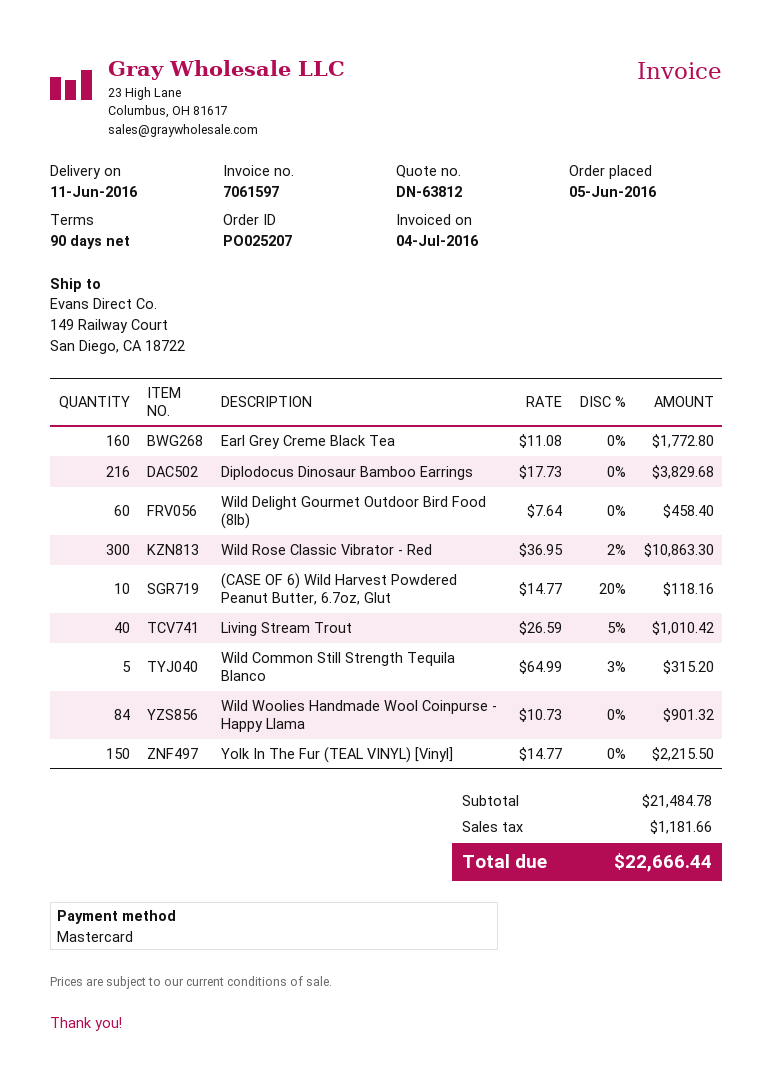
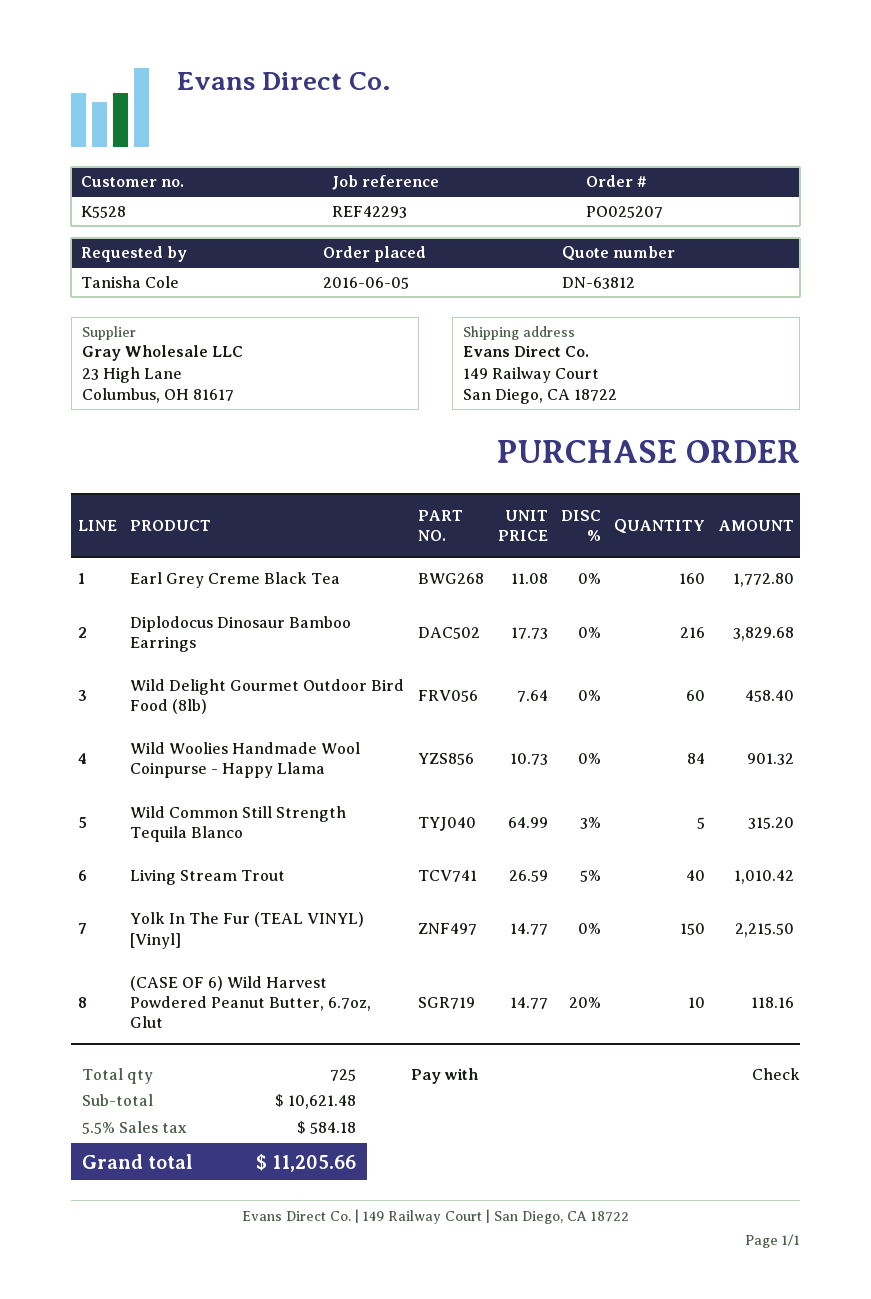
payment method: Mastercard -> cheque
Wild Rose Classic Vibrator - Red: 300 x 36.95 - 2% = 10863.30 -> none
subtotal: 21484.78 -> 10621.48
tax: 1181.66 -> 584.18
total: 22666.44 -> 11205.66

